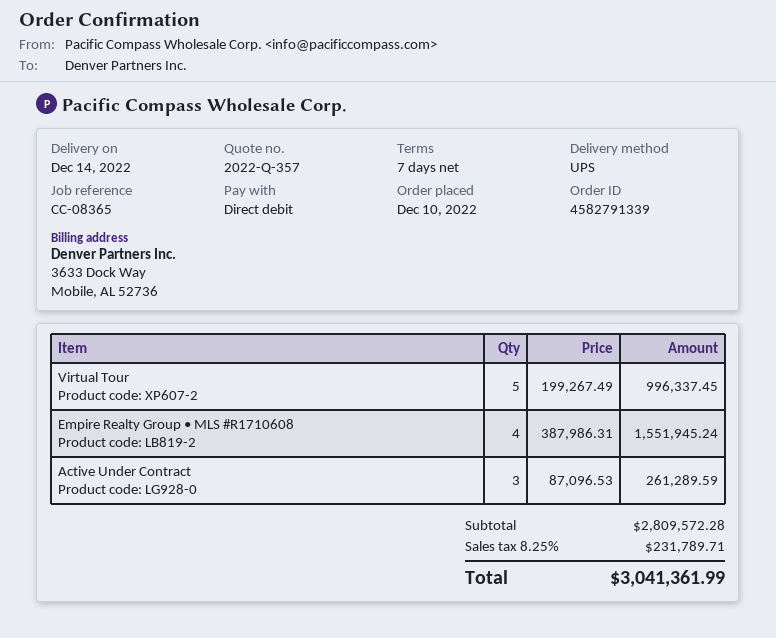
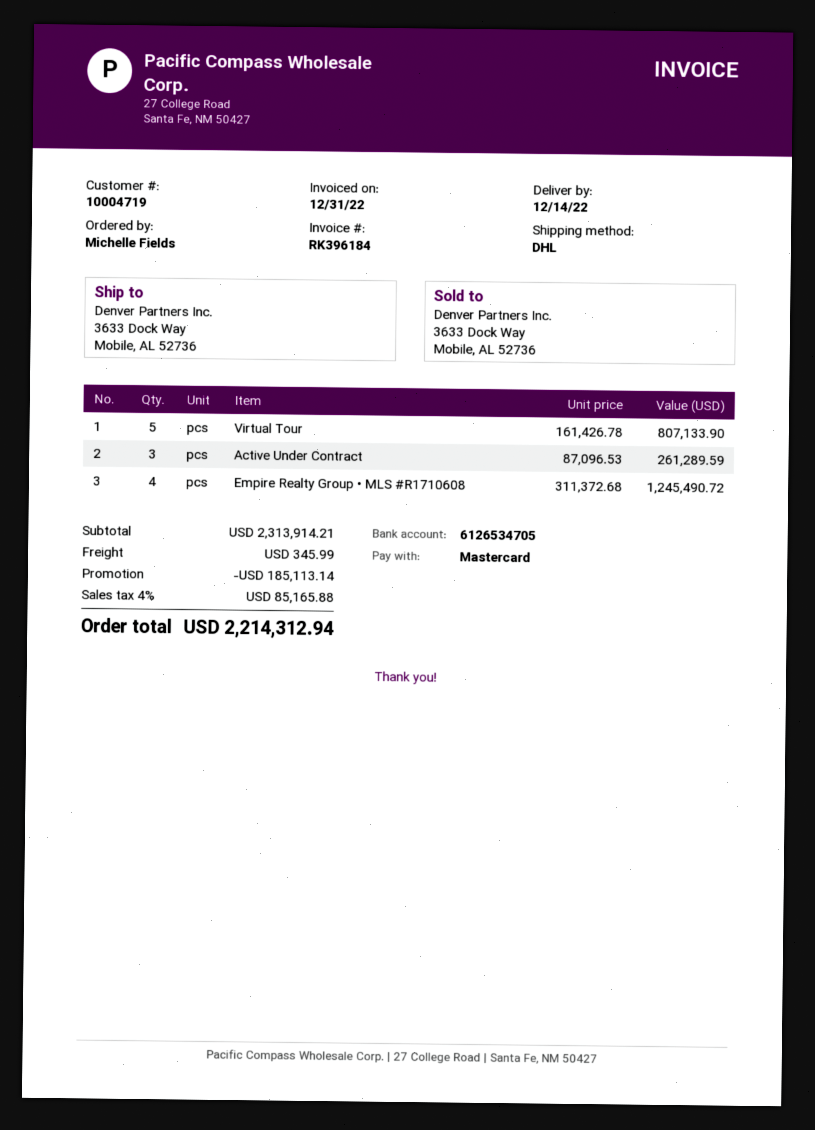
payment method: direct debit -> Mastercard
shipping method: UPS -> DHL
Virtual Tour: 5 x 199267.49 = 996337.45 -> 5 x 161426.78 = 807133.90
Empire Realty Group • MLS #R1710608: 4 x 387986.31 = 1551945.24 -> 4 x 311372.68 = 1245490.72
subtotal: 2809572.28 -> 2313914.21
discount: none -> 185113.14
shipping: none -> 345.99
tax: 8.25% = 231789.71 -> 4% = 85165.88
total: 3041361.99 -> 2214312.94

